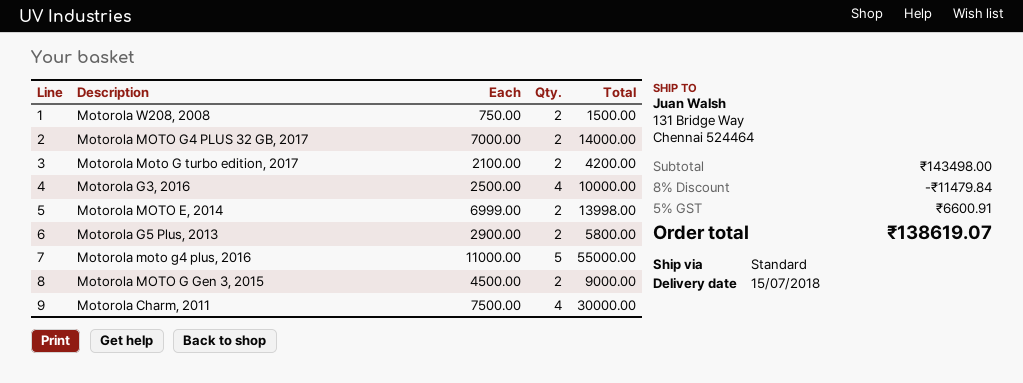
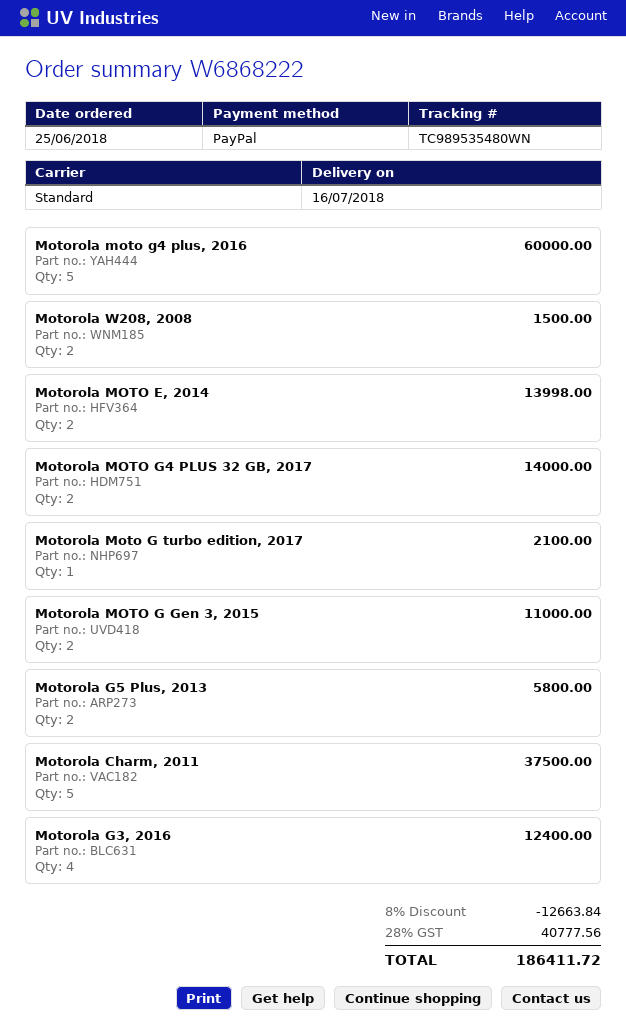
delivery date: 2018-07-15 -> 2018-07-16
Motorola Moto G turbo edition, 2017: 2 for 4200.00 -> 1 for 2100.00
Motorola G3, 2016: 4 for 10000.00 -> 4 for 12400.00
Motorola moto g4 plus, 2016: 5 for 55000.00 -> 5 for 60000.00
Motorola MOTO G Gen 3, 2015: 2 for 9000.00 -> 2 for 11000.00
Motorola Charm, 2011: 4 for 30000.00 -> 5 for 37500.00
discount: 8% = 11479.84 -> 8% = 12663.84
tax: 5% = 6600.91 -> 28% = 40777.56
total: 138619.07 -> 186411.72

